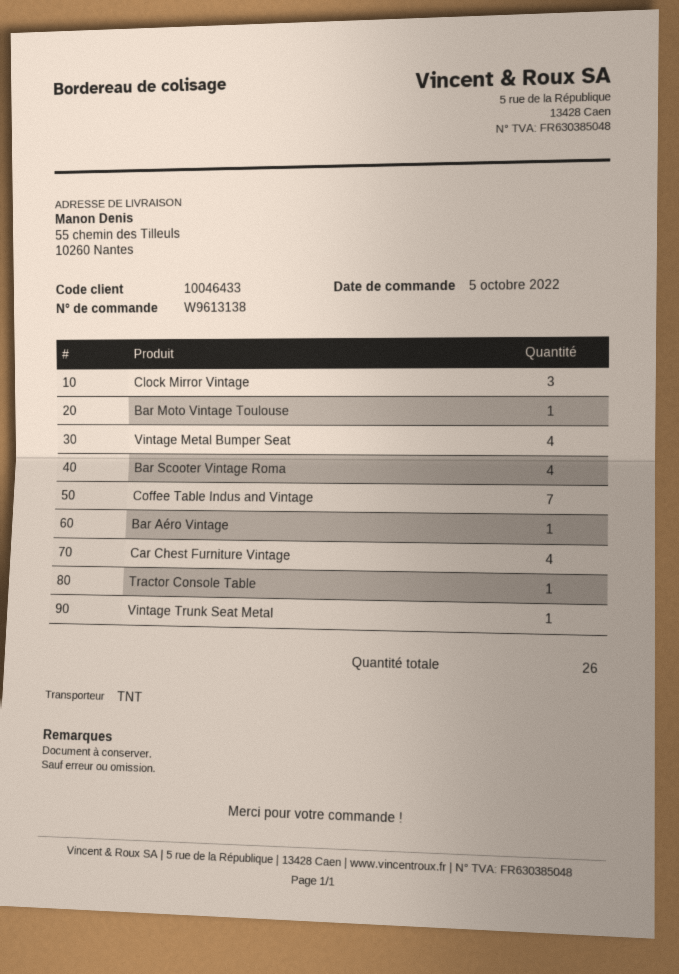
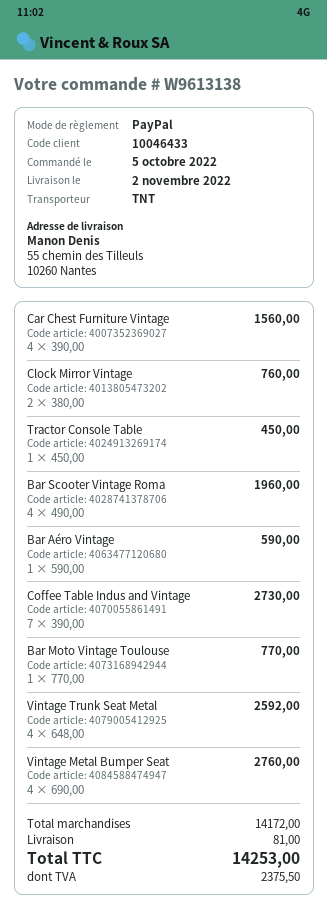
Clock Mirror Vintage: 3 -> 2
Vintage Trunk Seat Metal: 1 -> 4

